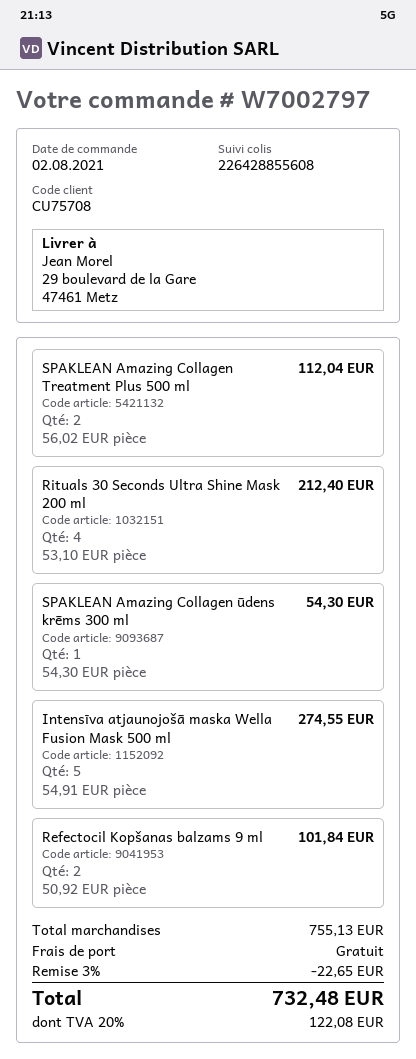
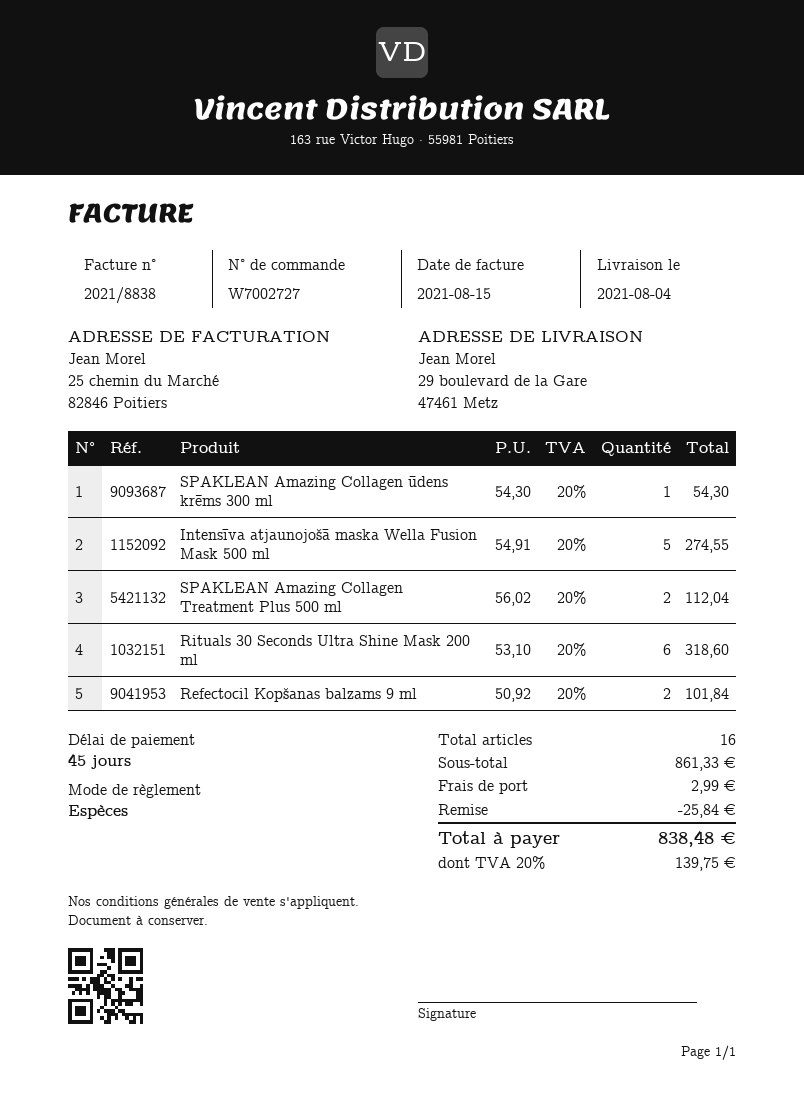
order number: W7002797 -> W7002727
Rituals 30 Seconds Ultra Shine Mask 200 ml: 4 x 53.10 = 212.40 -> 6 x 53.10 = 318.60
subtotal: 755.13 -> 861.33
discount: 22.65 -> 25.84
shipping: 0.00 -> 2.99
tax: 20% = 122.08 -> 20% = 139.75
total: 732.48 -> 838.48

